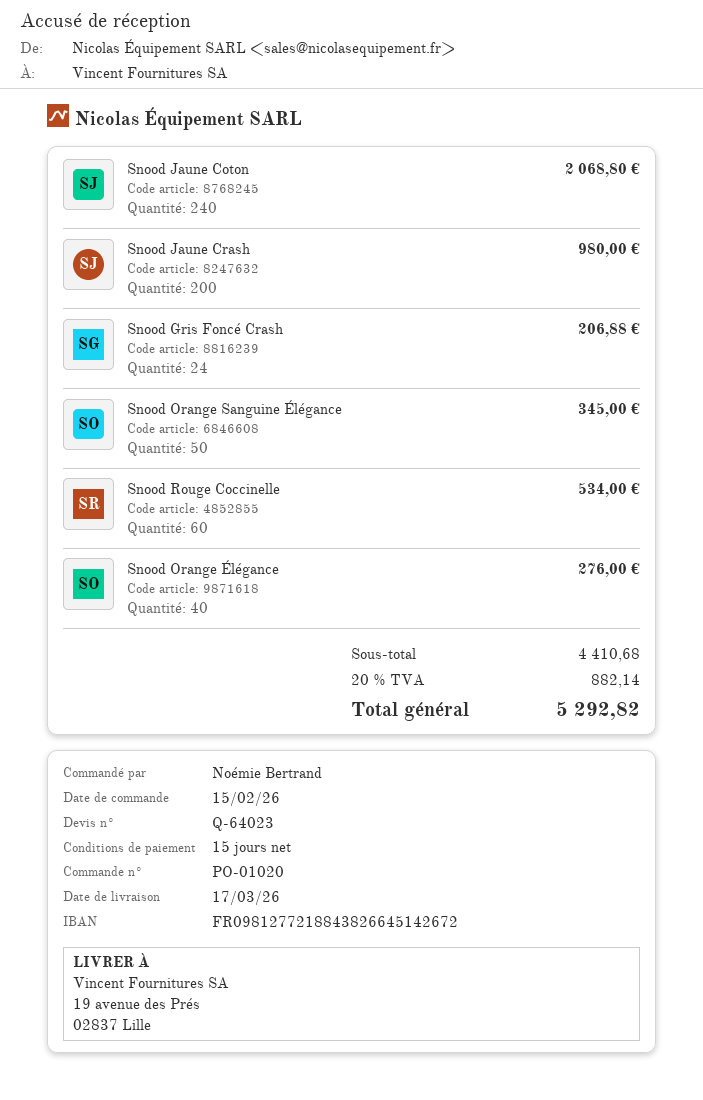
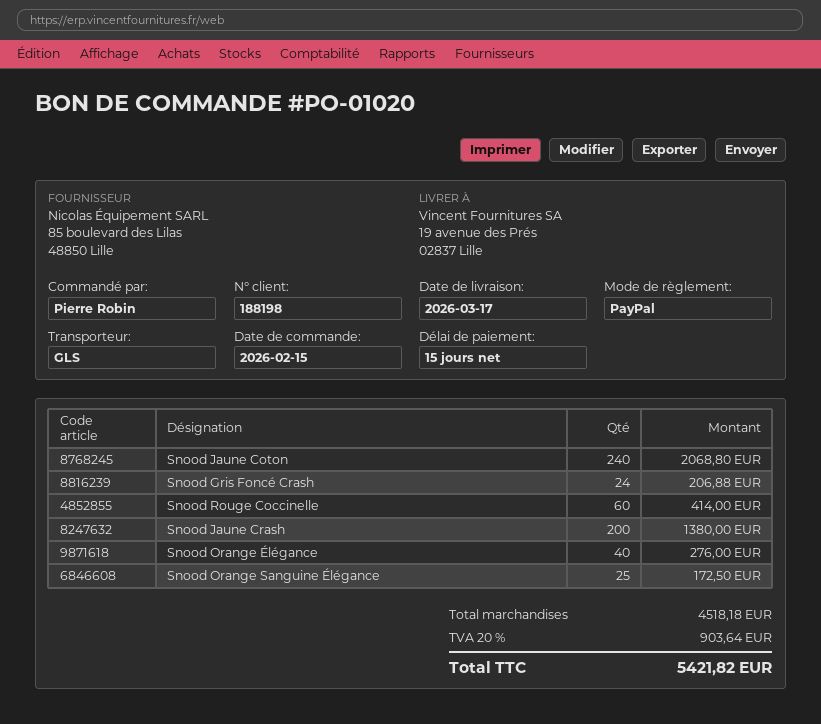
ordered by: Noémie Bertrand -> Pierre Robin
Snood Jaune Crash: 200 for 980.00 -> 200 for 1380.00
Snood Orange Sanguine Élégance: 50 for 345.00 -> 25 for 172.50
Snood Rouge Coccinelle: 60 for 534.00 -> 60 for 414.00
subtotal: 4410.68 -> 4518.18
tax: 20% = 882.14 -> 20% = 903.64
total: 5292.82 -> 5421.82

